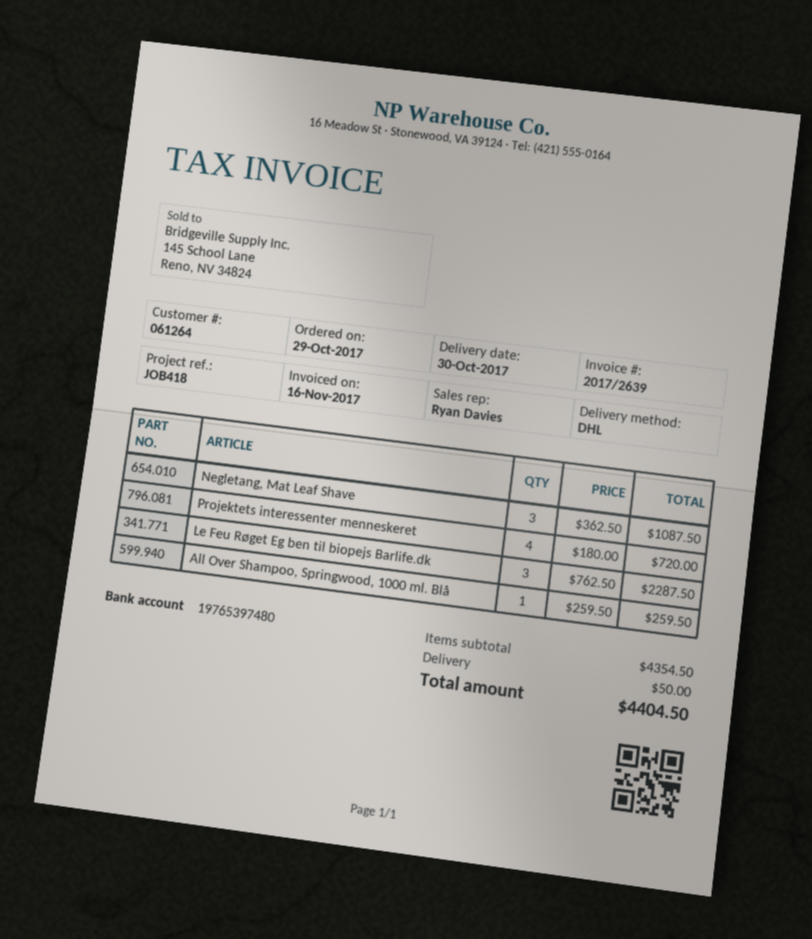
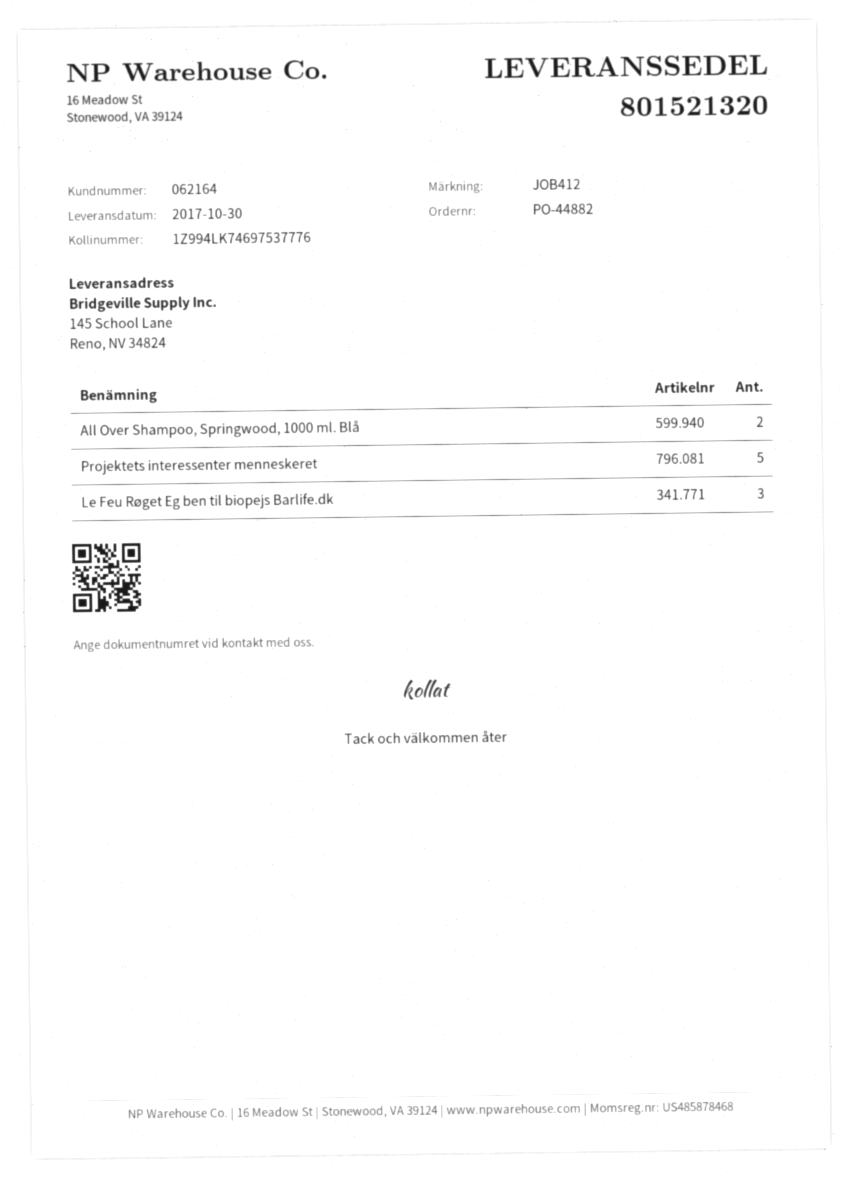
customer number: 061264 -> 062164
reference: JOB418 -> JOB412
Negletang, Mat Leaf Shave: 3 -> none
Projektets interessenter menneskeret: 4 -> 5
All Over Shampoo, Springwood, 1000 ml. Blå: 1 -> 2

